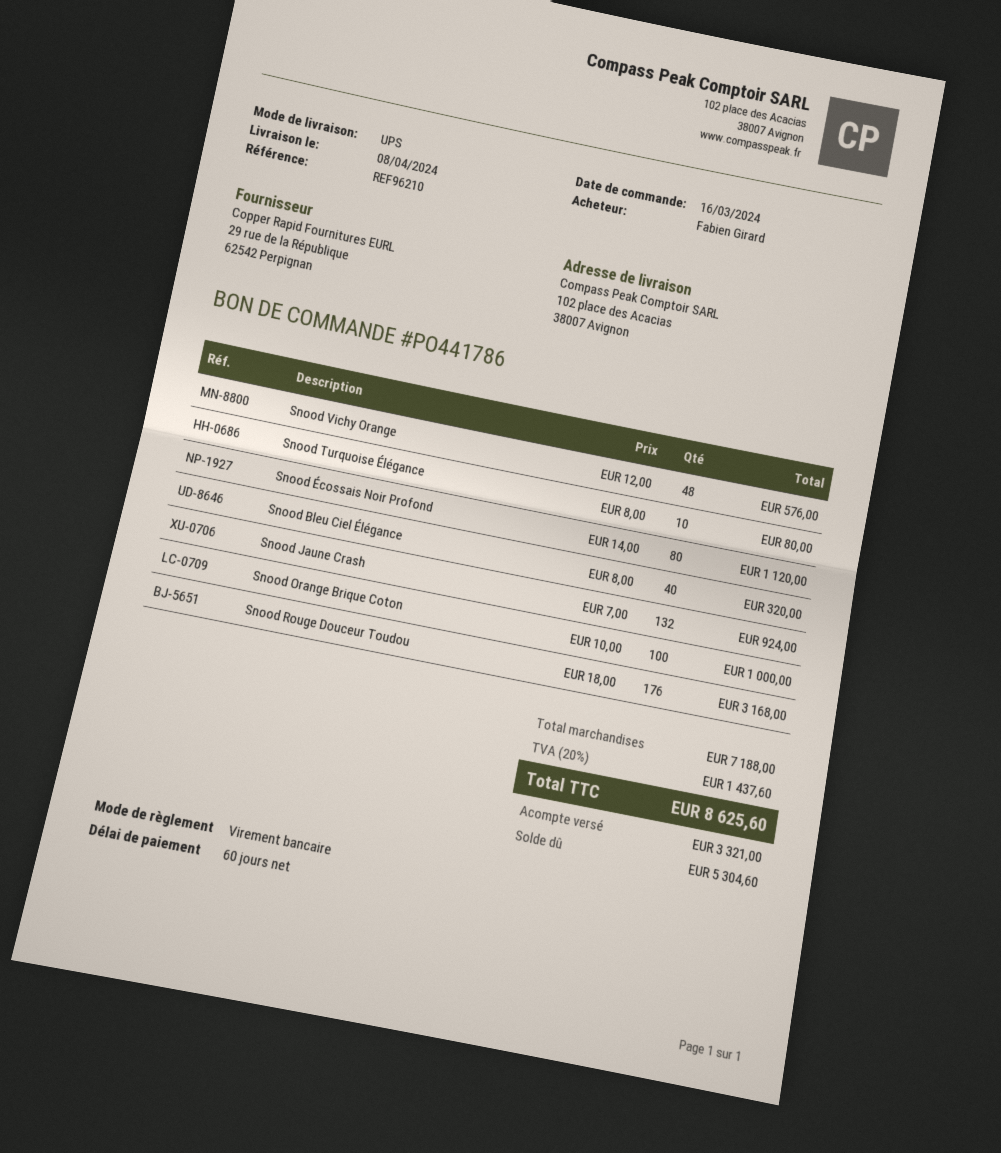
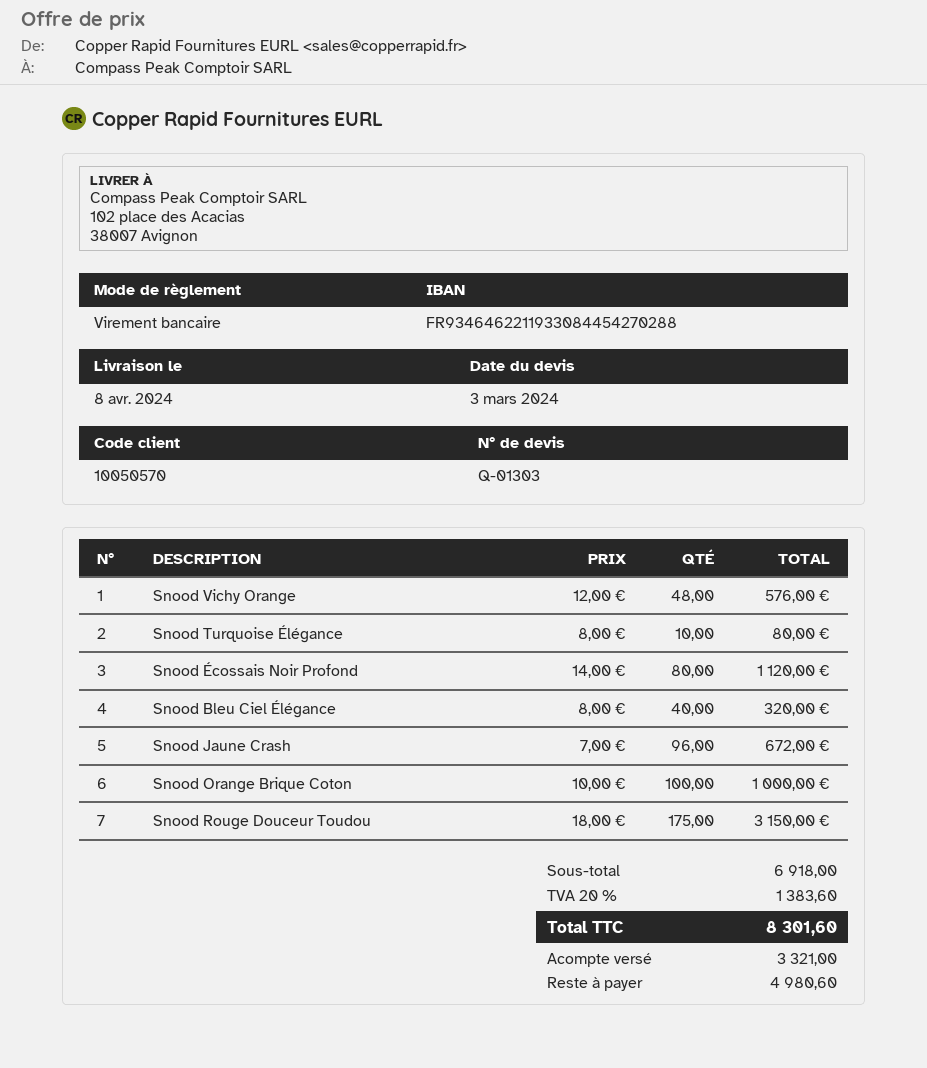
Snood Jaune Crash: 132 x 7.00 = 924.00 -> 96 x 7.00 = 672.00
Snood Rouge Douceur Toudou: 176 x 18.00 = 3168.00 -> 175 x 18.00 = 3150.00
subtotal: 7188.00 -> 6918.00
tax: 20% = 1437.60 -> 20% = 1383.60
total: 8625.60 -> 8301.60
balance: 5304.60 -> 4980.60

